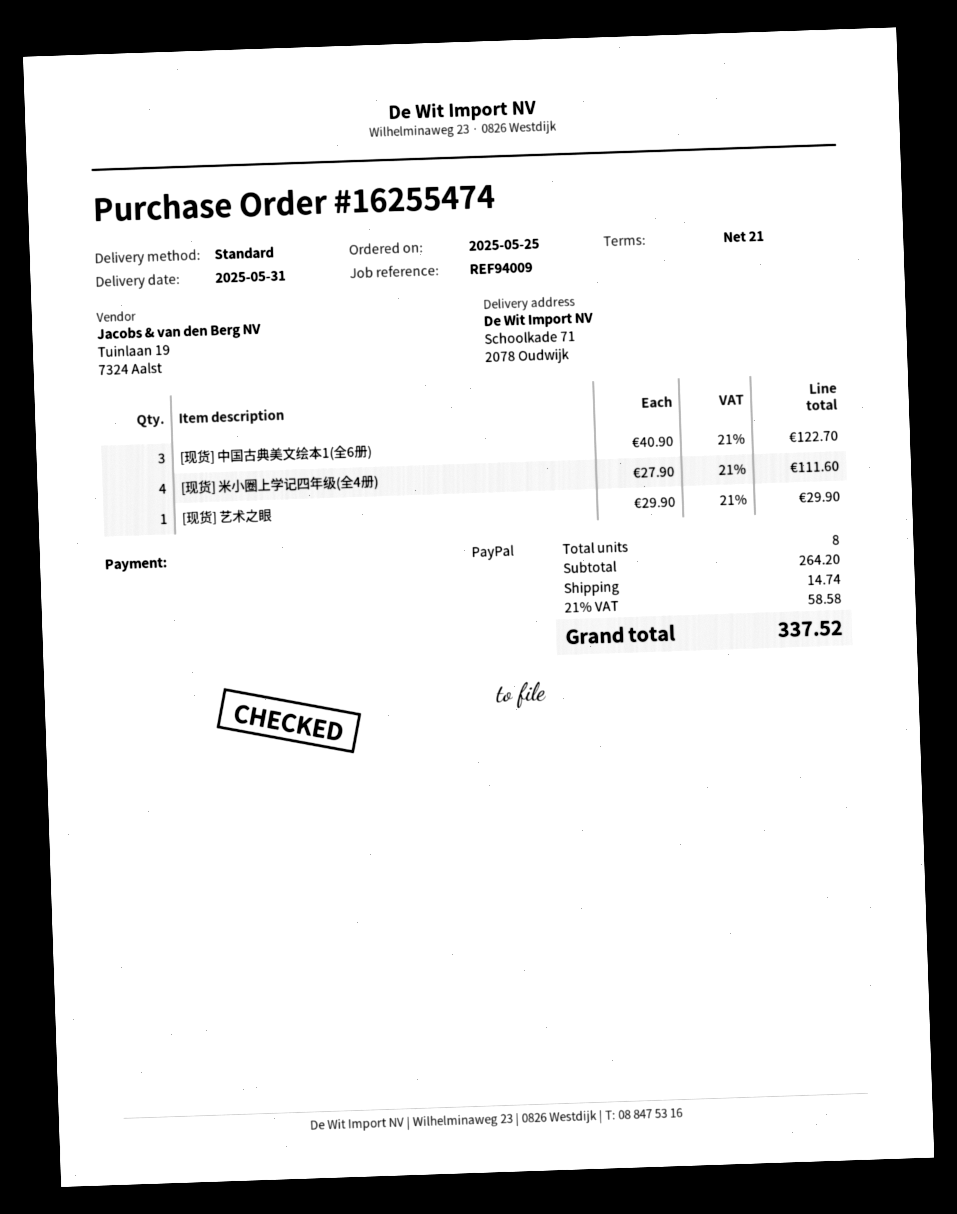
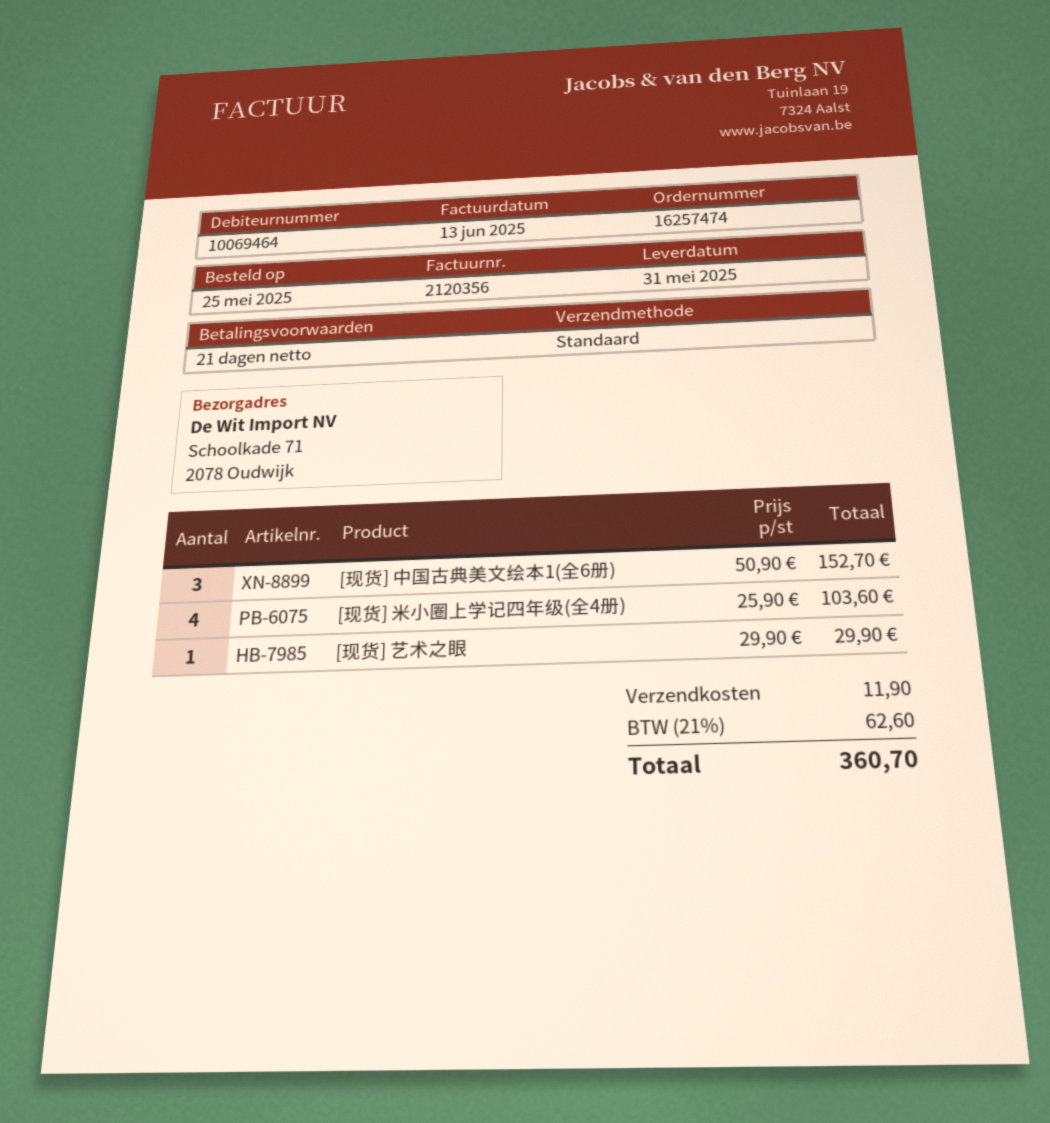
order number: 16255474 -> 16257474
[现货] 中国古典美文绘本1(全6册): 3 x 40.90 = 122.70 -> 3 x 50.90 = 152.70
[现货] 米小圈上学记四年级(全4册): 4 x 27.90 = 111.60 -> 4 x 25.90 = 103.60
shipping: 14.74 -> 11.90
tax: 21% = 58.58 -> 21% = 62.60
total: 337.52 -> 360.70

